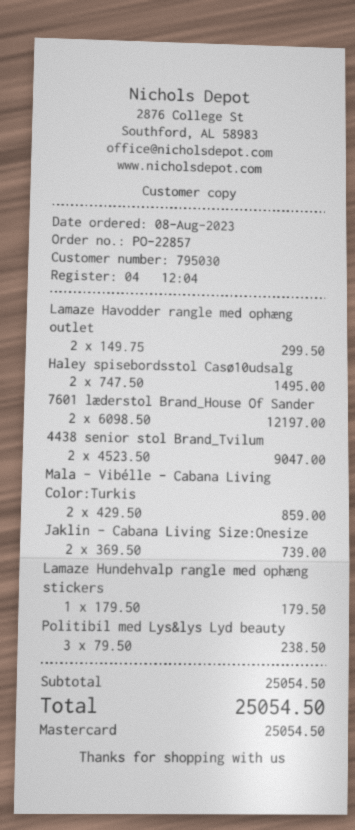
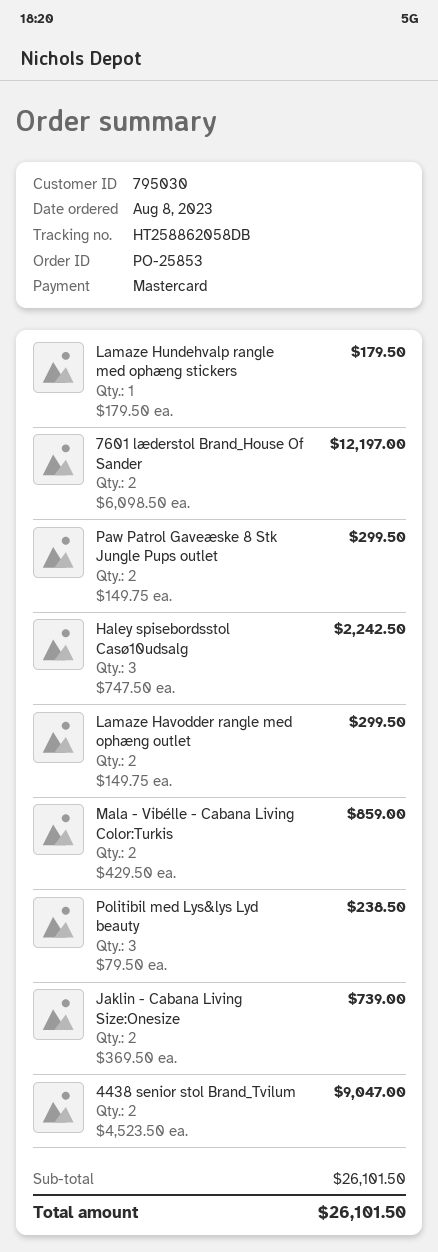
order number: PO-22857 -> PO-25853
Haley spisebordsstol Casø10udsalg: 2 x 747.50 = 1495.00 -> 3 x 747.50 = 2242.50
Paw Patrol Gaveæske 8 Stk Jungle Pups outlet: none -> 2 x 149.75 = 299.50
subtotal: 25054.50 -> 26101.50
total: 25054.50 -> 26101.50

